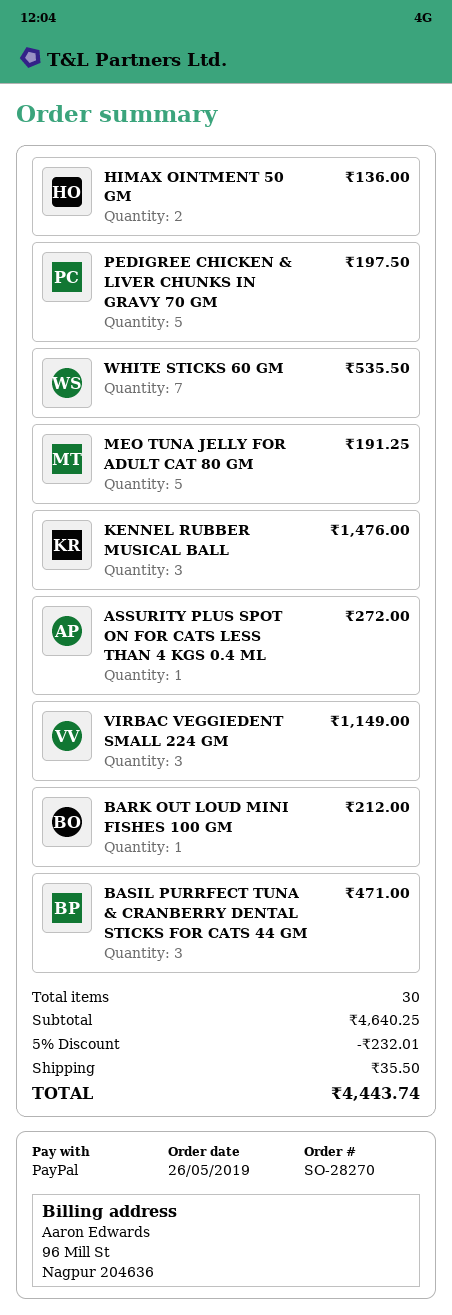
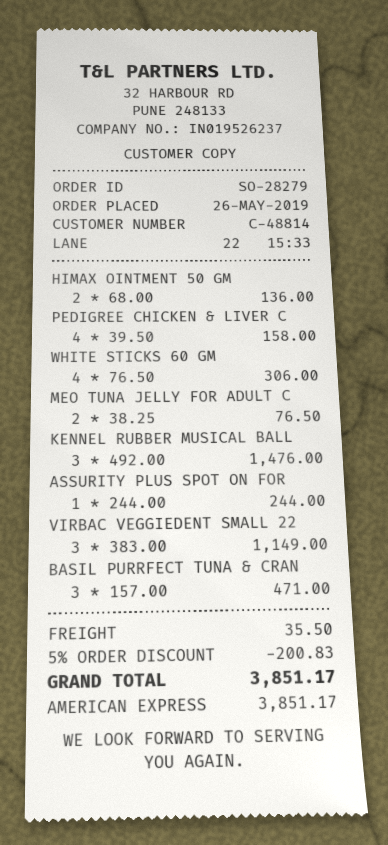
order number: SO-28270 -> SO-28279
payment method: PayPal -> American Express
PEDIGREE CHICKEN & LIVER CHUNKS IN GRAVY 70 GM: 5 for 197.50 -> 4 for 158.00
WHITE STICKS 60 GM: 7 for 535.50 -> 4 for 306.00
MEO TUNA JELLY FOR ADULT CAT 80 GM: 5 for 191.25 -> 2 for 76.50
ASSURITY PLUS SPOT ON FOR CATS LESS THAN 4 KGS 0.4 ML: 1 for 272.00 -> 1 for 244.00
BARK OUT LOUD MINI FISHES 100 GM: 1 for 212.00 -> none
discount: 5% = 232.01 -> 5% = 200.83
total: 4443.74 -> 3851.17

